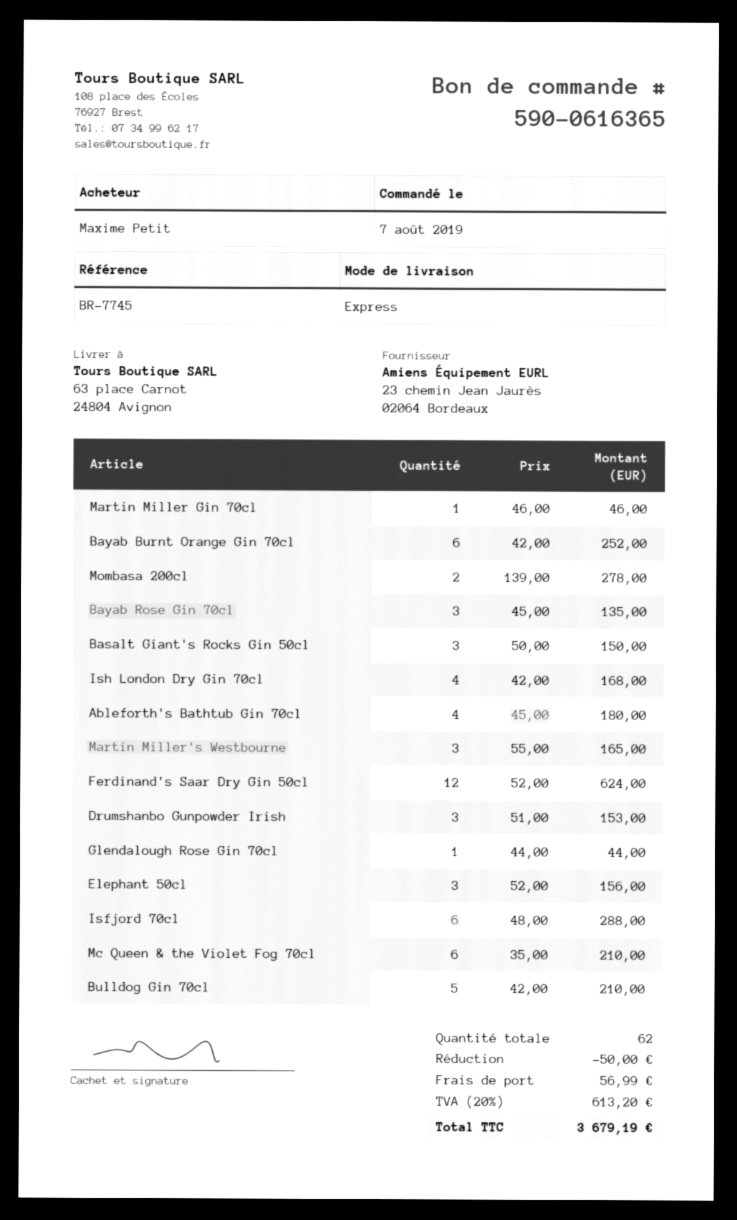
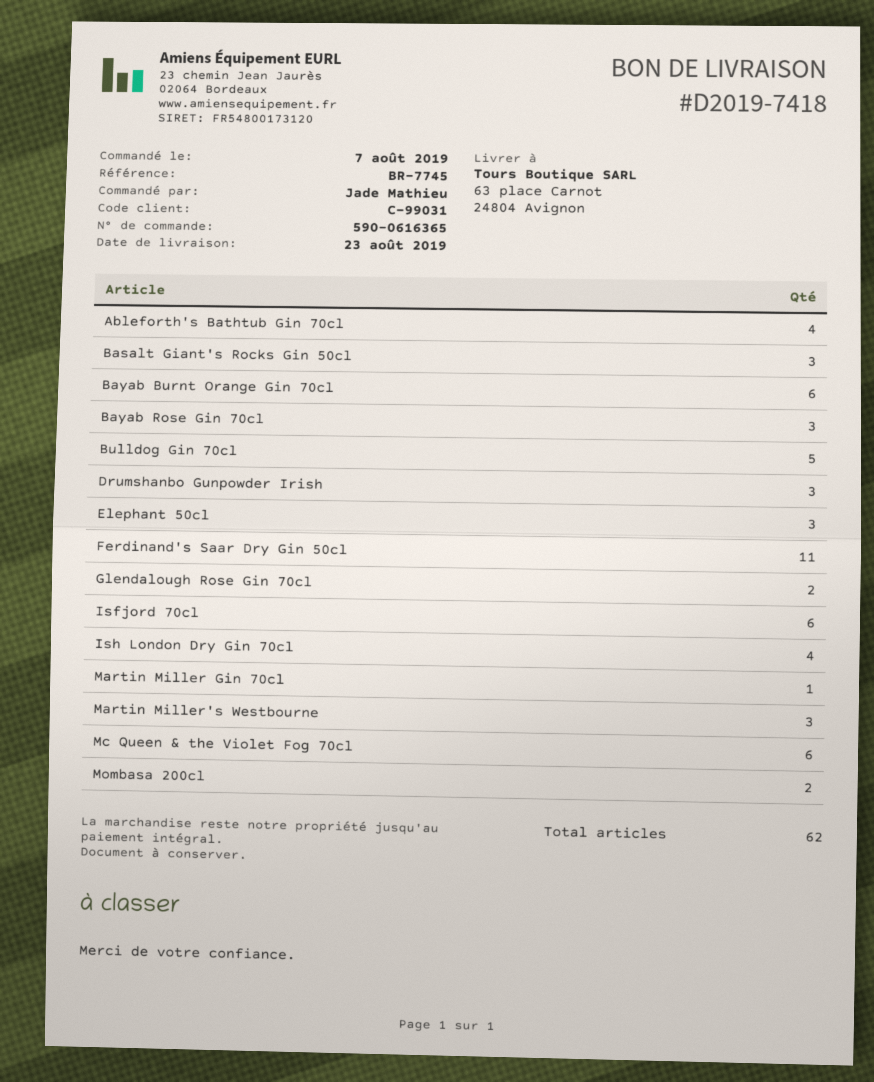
ordered by: Maxime Petit -> Jade Mathieu
Ferdinand's Saar Dry Gin 50cl: 12 -> 11
Glendalough Rose Gin 70cl: 1 -> 2

